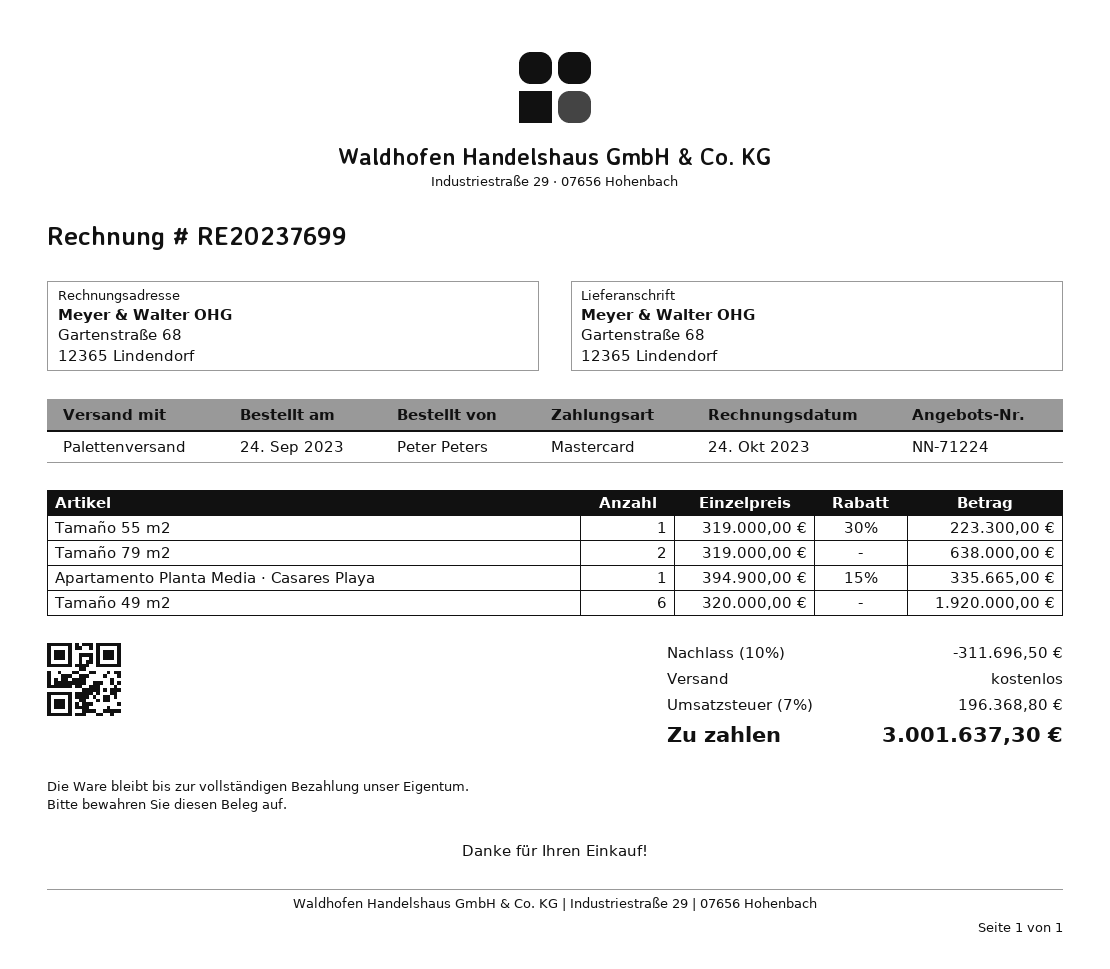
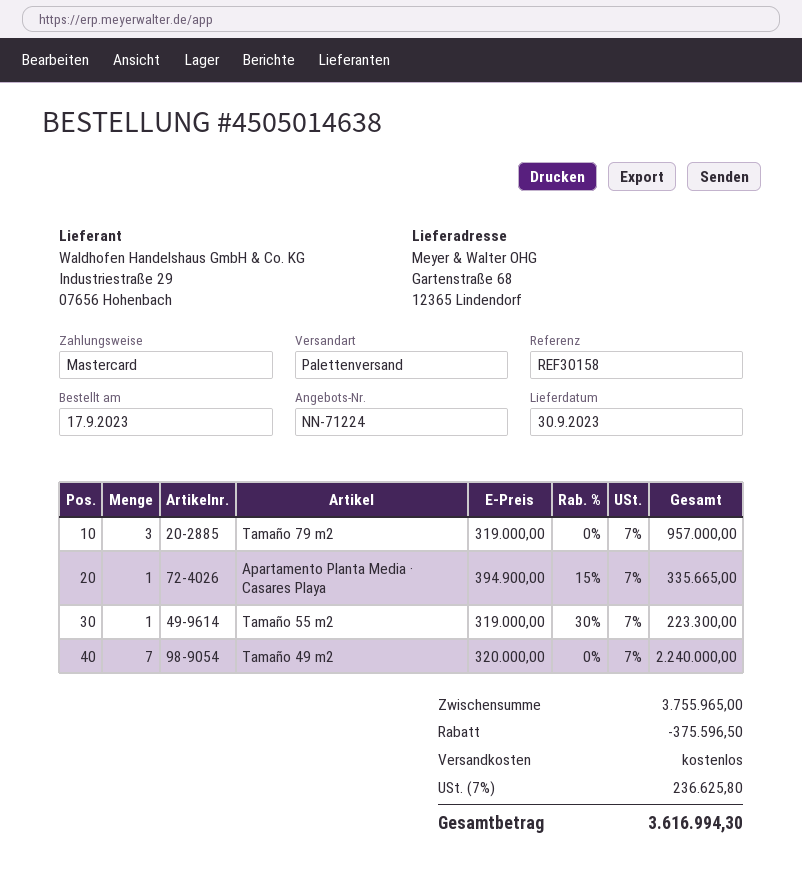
order date: 2023-09-24 -> 2023-09-17
Tamaño 79 m2: 2 x 319000.00 = 638000.00 -> 3 x 319000.00 = 957000.00
Tamaño 49 m2: 6 x 320000.00 = 1920000.00 -> 7 x 320000.00 = 2240000.00
discount: 311696.50 -> 375596.50
tax: 7% = 196368.80 -> 7% = 236625.80
total: 3001637.30 -> 3616994.30

